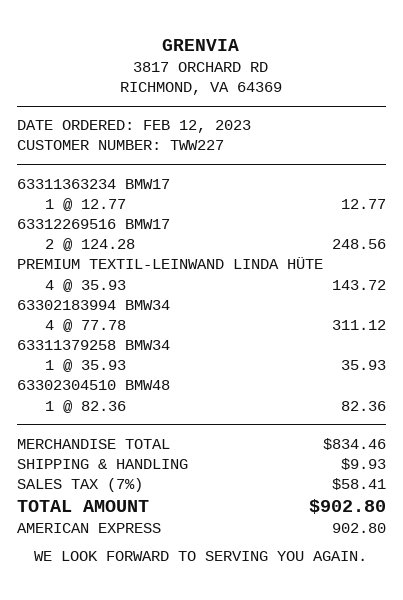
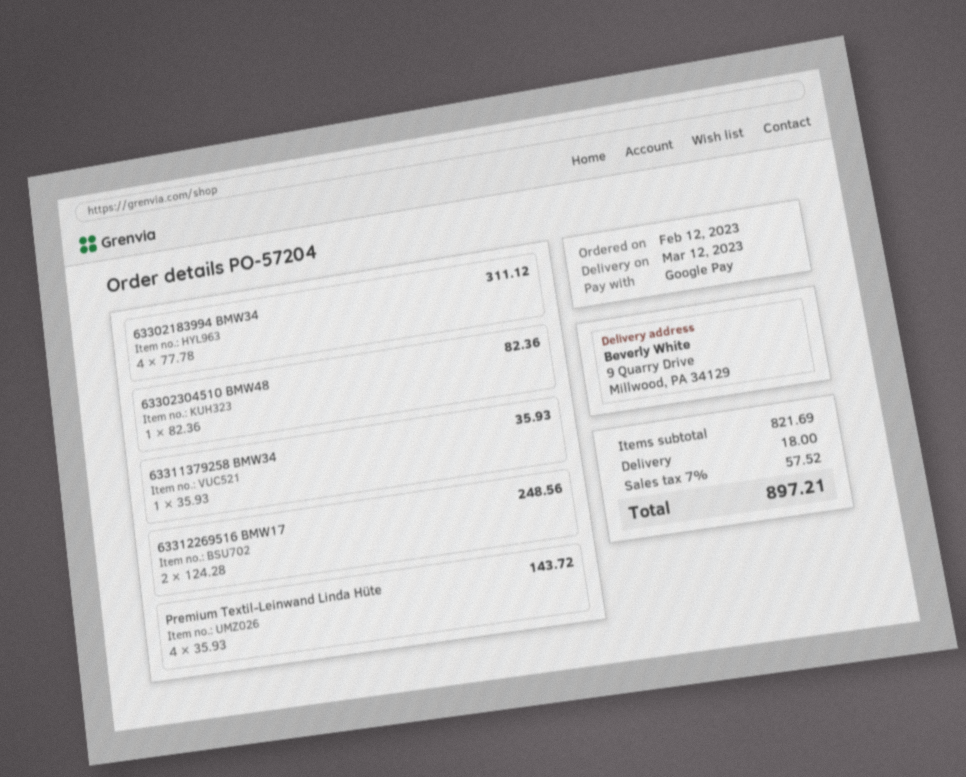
payment method: American Express -> Google Pay
63311363234 BMW17: 1 x 12.77 = 12.77 -> none
subtotal: 834.46 -> 821.69
shipping: 9.93 -> 18.00
tax: 7% = 58.41 -> 7% = 57.52
total: 902.80 -> 897.21

